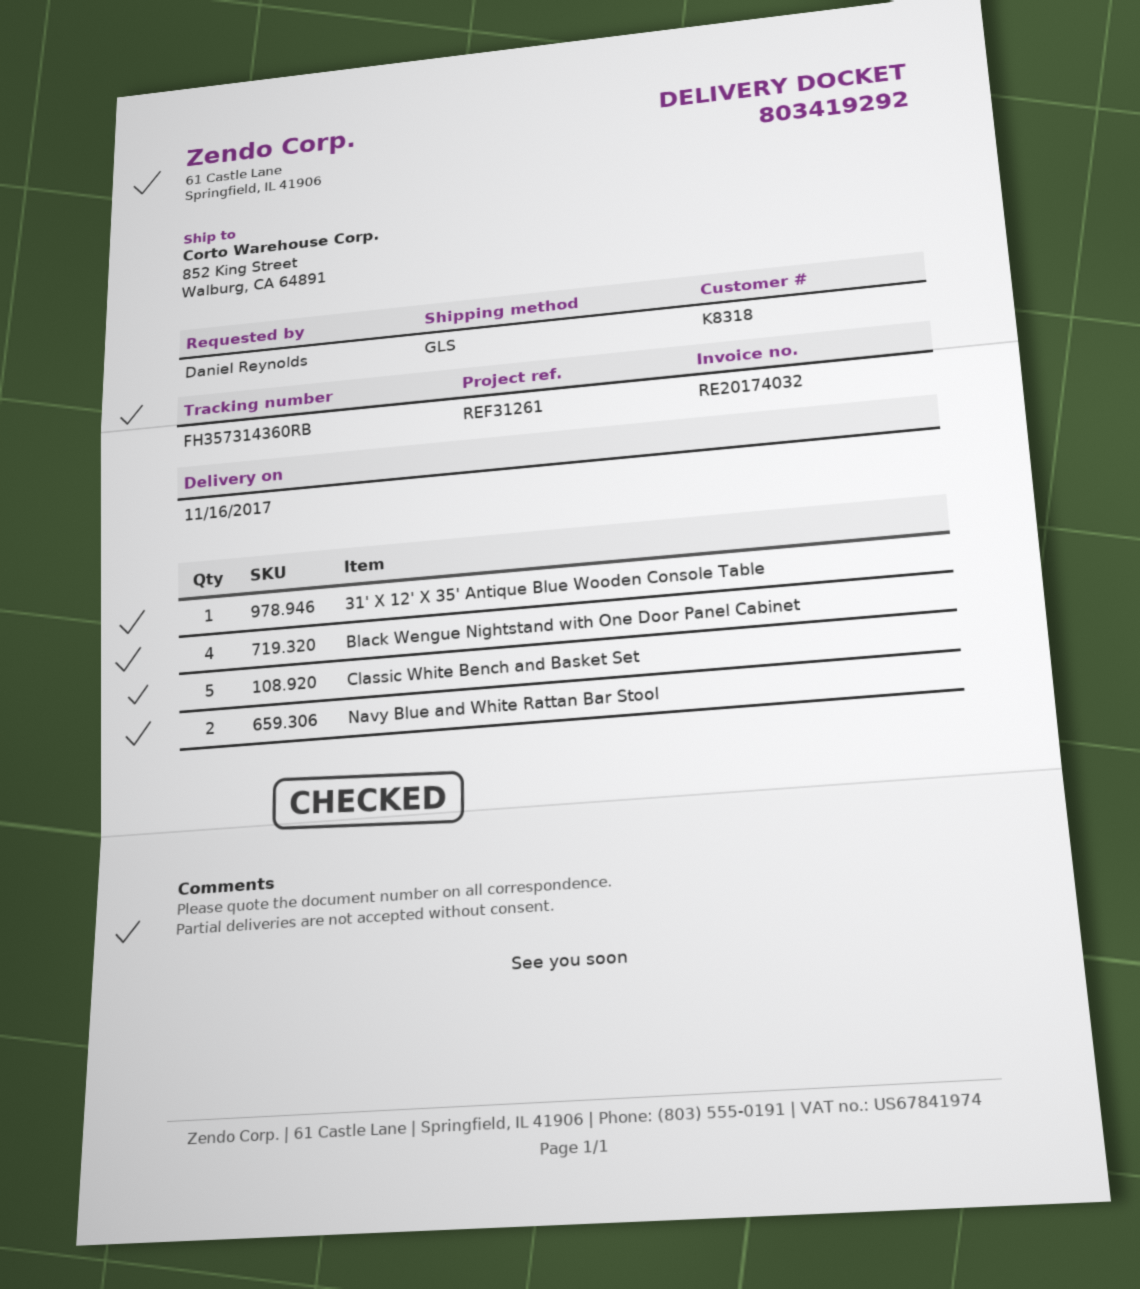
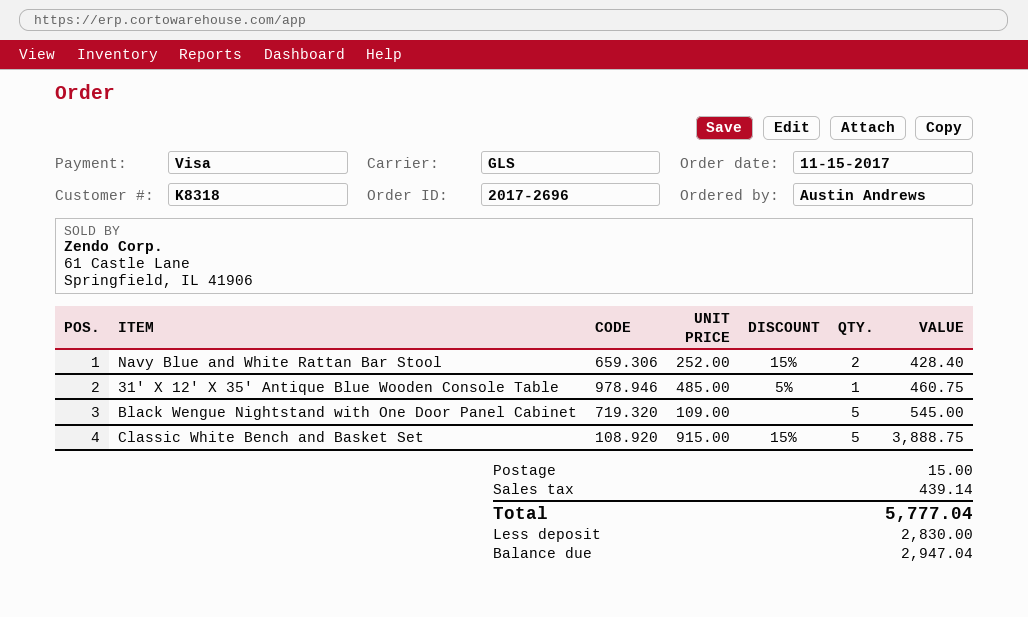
ordered by: Daniel Reynolds -> Austin Andrews
Black Wengue Nightstand with One Door Panel Cabinet: 4 -> 5

